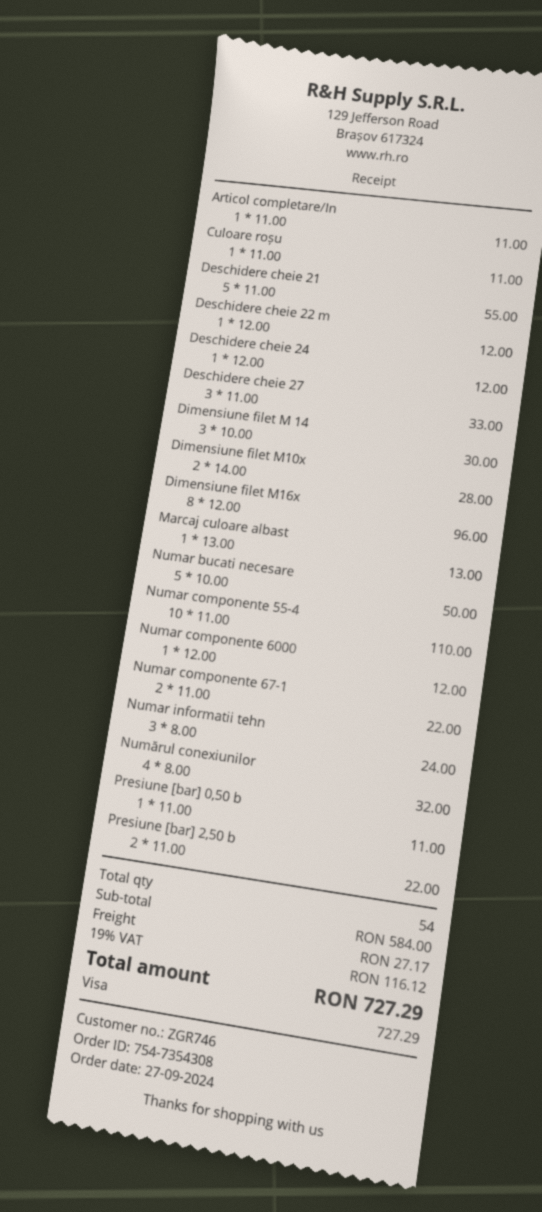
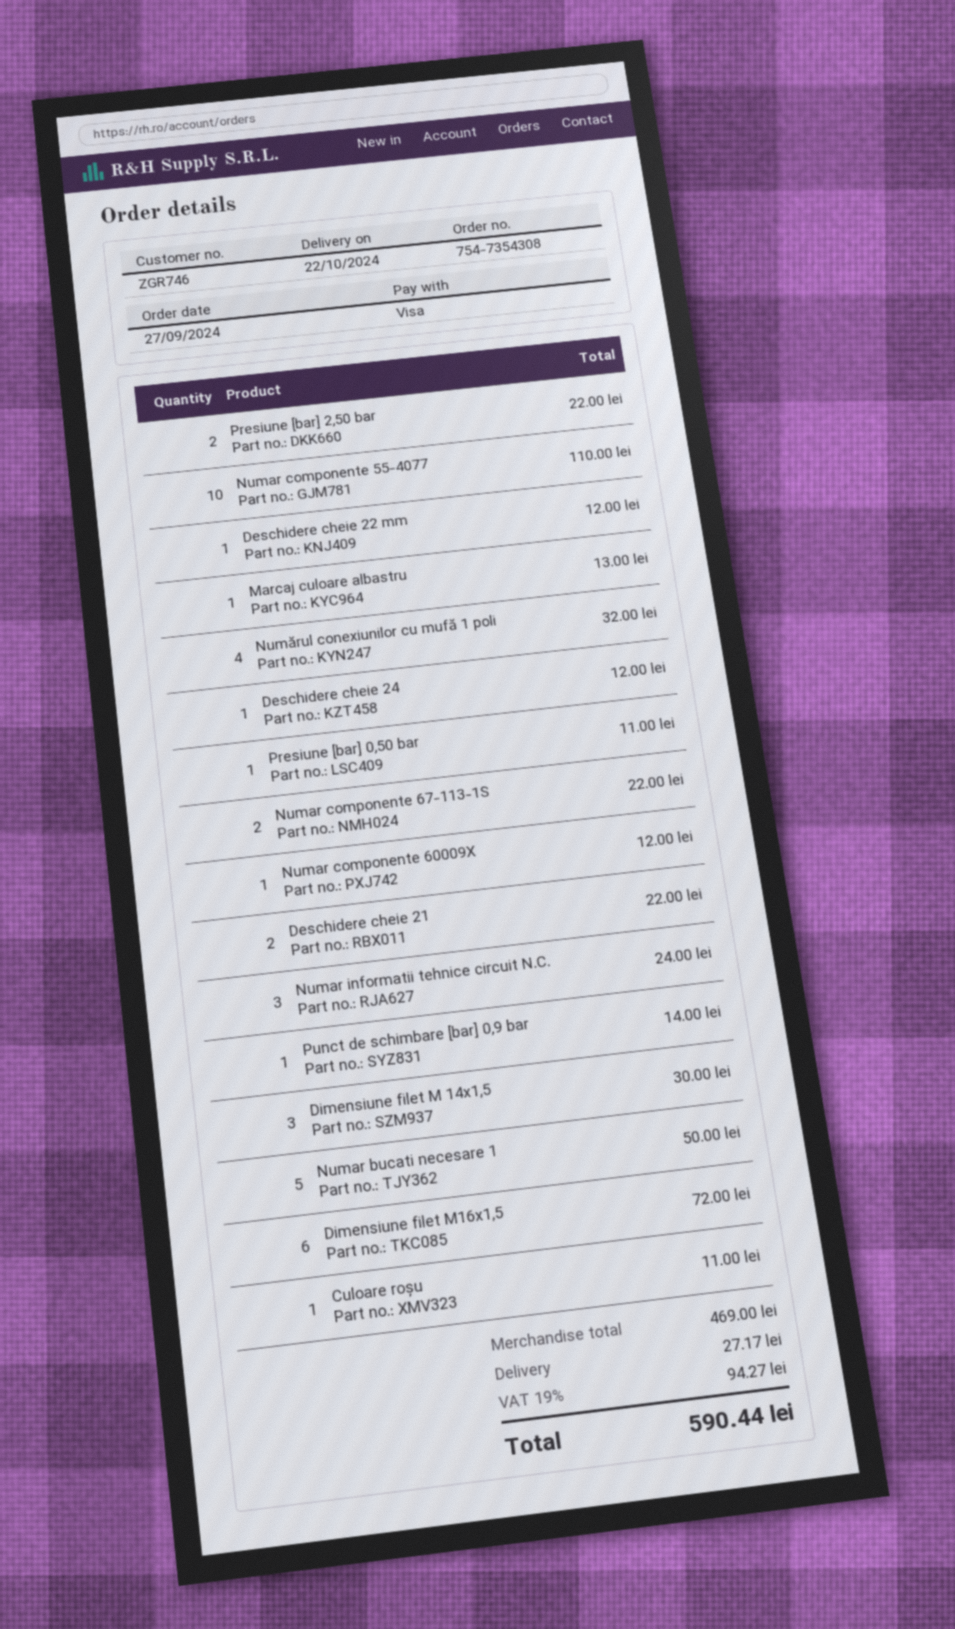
Articol completare/In: 1 for 11.00 -> none
Deschidere cheie 21: 5 for 55.00 -> 2 for 22.00
Deschidere cheie 27: 3 for 33.00 -> none
Dimensiune filet M10x: 2 for 28.00 -> none
Dimensiune filet M16x: 8 for 96.00 -> 6 for 72.00
Punct de schimbare [bar] 0,9 bar: none -> 1 for 14.00
subtotal: 584.00 -> 469.00
tax: 19% = 116.12 -> 19% = 94.27
total: 727.29 -> 590.44

